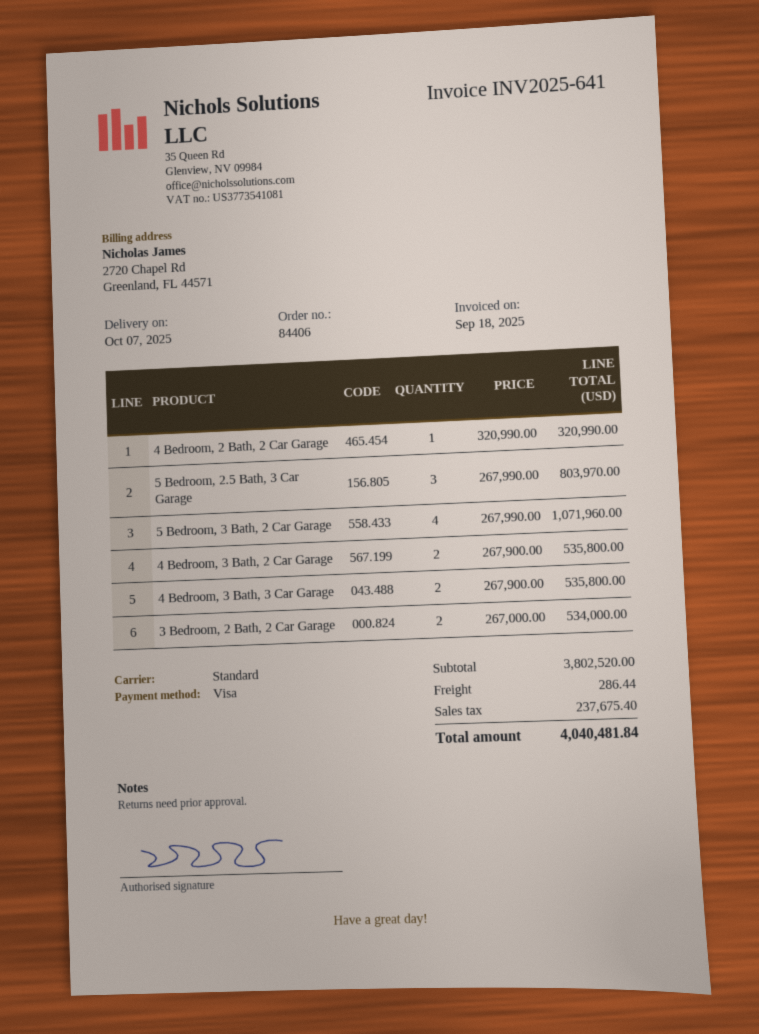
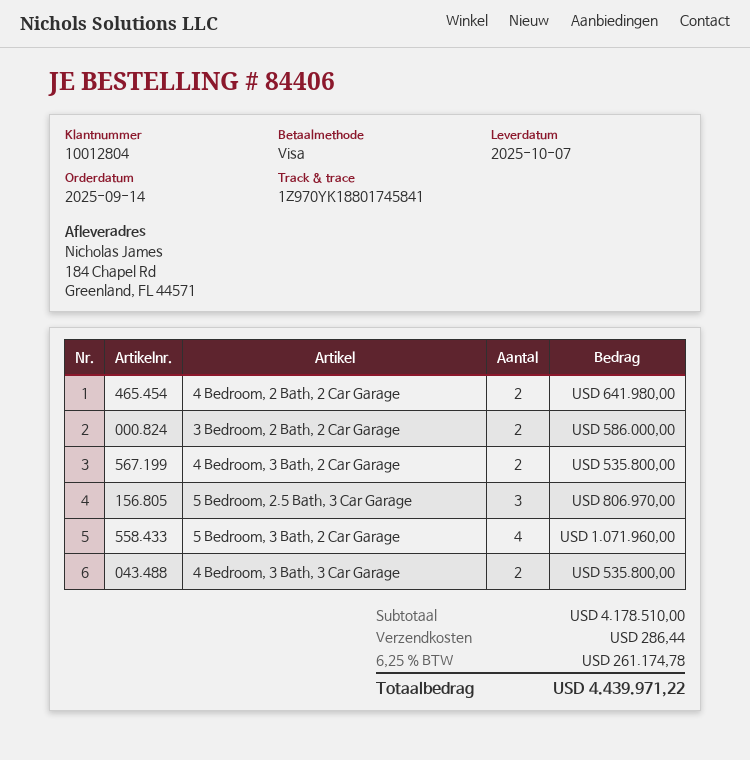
4 Bedroom, 2 Bath, 2 Car Garage: 1 for 320990.00 -> 2 for 641980.00
5 Bedroom, 2.5 Bath, 3 Car Garage: 3 for 803970.00 -> 3 for 806970.00
3 Bedroom, 2 Bath, 2 Car Garage: 2 for 534000.00 -> 2 for 586000.00
subtotal: 3802520.00 -> 4178510.00
tax: 237675.40 -> 261174.78
total: 4040481.84 -> 4439971.22

